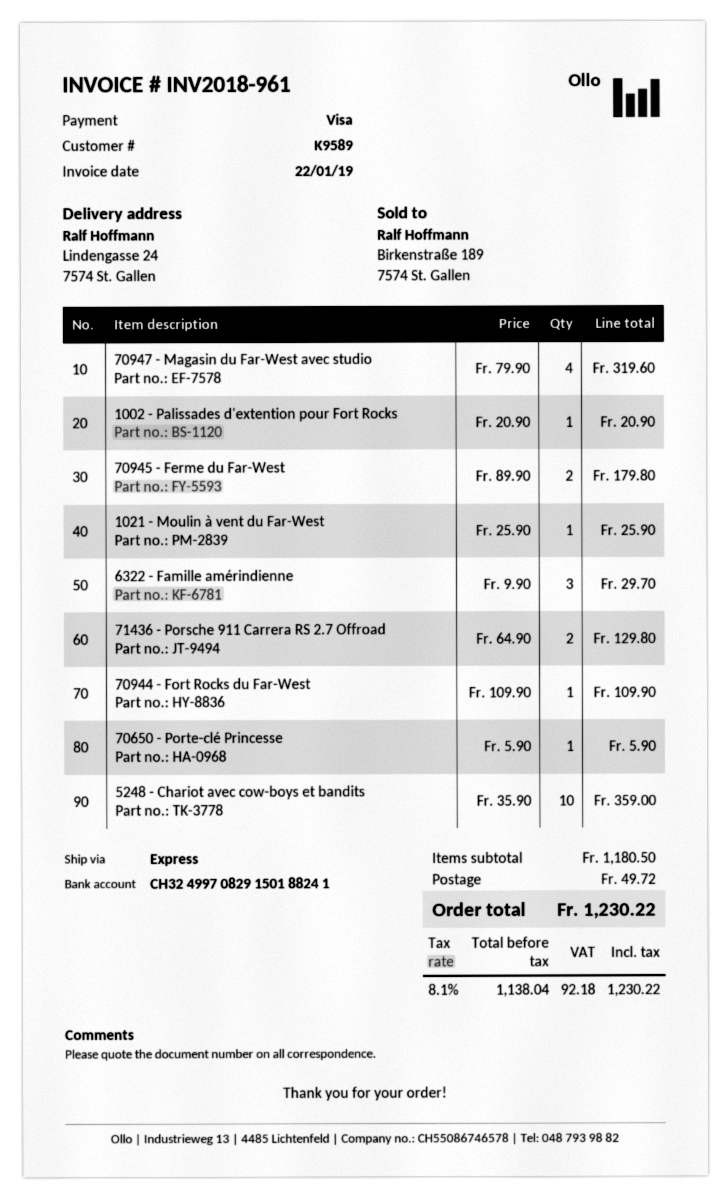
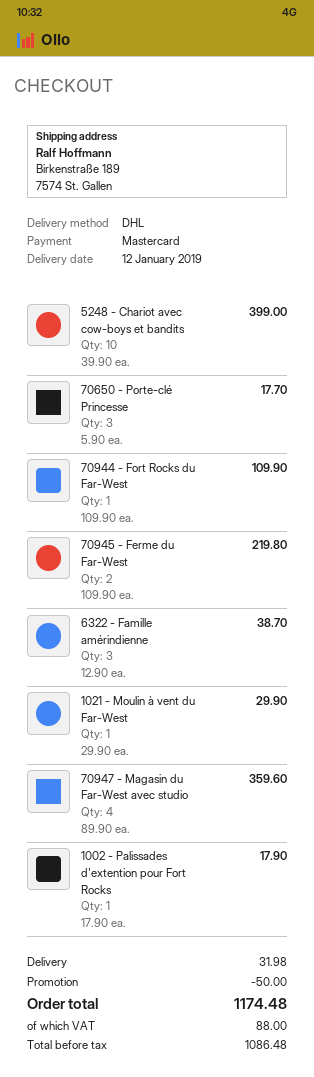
payment method: Visa -> Mastercard
shipping method: express -> DHL
ship to: Lindengasse 24, 7574 St. Gallen -> Birkenstraße 189, 7574 St. Gallen
70947 - Magasin du Far-West avec studio: 4 x 79.90 = 319.60 -> 4 x 89.90 = 359.60
1002 - Palissades d'extention pour Fort Rocks: 1 x 20.90 = 20.90 -> 1 x 17.90 = 17.90
70945 - Ferme du Far-West: 2 x 89.90 = 179.80 -> 2 x 109.90 = 219.80
1021 - Moulin à vent du Far-West: 1 x 25.90 = 25.90 -> 1 x 29.90 = 29.90
6322 - Famille amérindienne: 3 x 9.90 = 29.70 -> 3 x 12.90 = 38.70
71436 - Porsche 911 Carrera RS 2.7 Offroad: 2 x 64.90 = 129.80 -> none
70650 - Porte-clé Princesse: 1 x 5.90 = 5.90 -> 3 x 5.90 = 17.70
5248 - Chariot avec cow-boys et bandits: 10 x 35.90 = 359.00 -> 10 x 39.90 = 399.00
discount: none -> 50.00
shipping: 49.72 -> 31.98
net: 1138.04 -> 1086.48
tax: 92.18 -> 88.00
total: 1230.22 -> 1174.48

